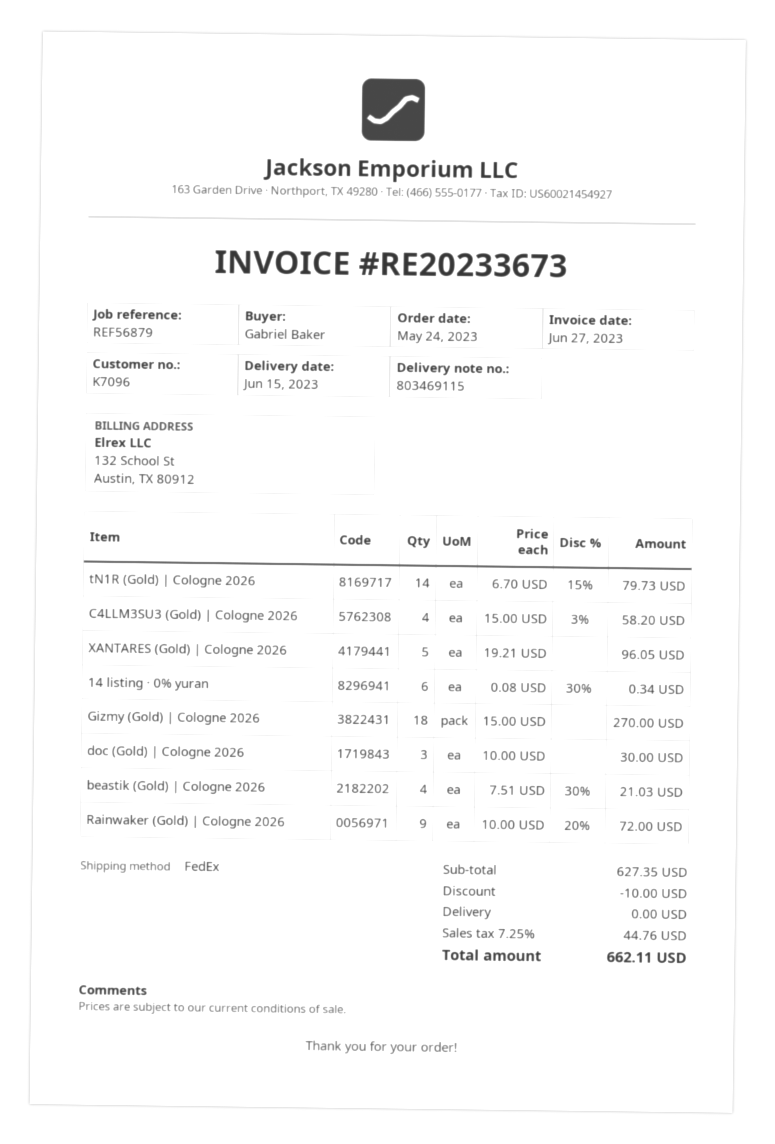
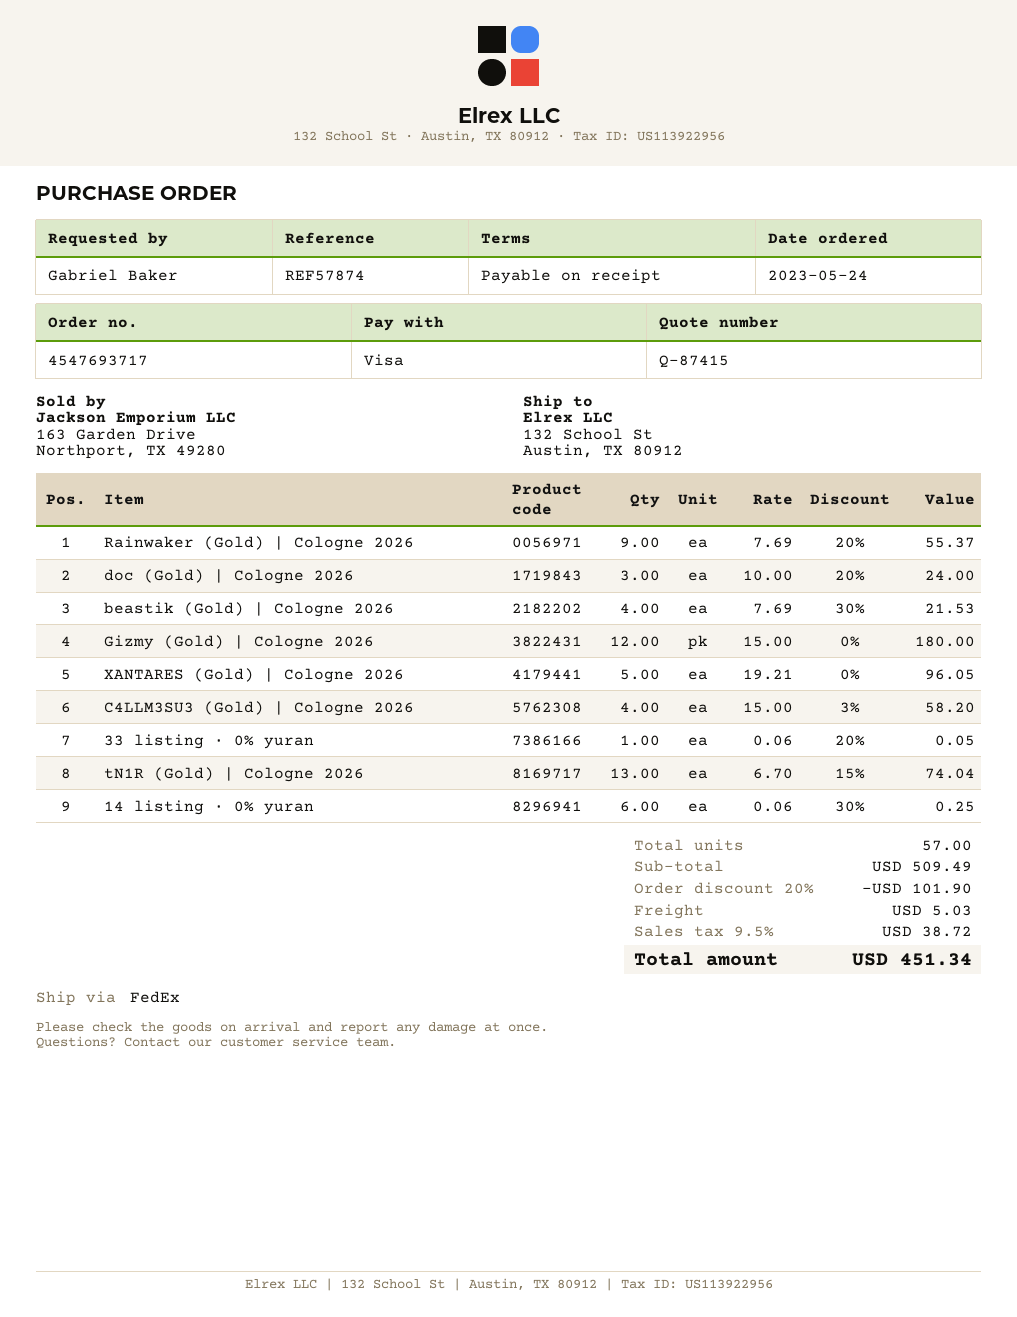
reference: REF56879 -> REF57874
tN1R (Gold) | Cologne 2026: 14 x 6.70 - 15% = 79.73 -> 13 x 6.70 - 15% = 74.04
14 listing · 0% yuran: 6 x 0.08 - 30% = 0.34 -> 6 x 0.06 - 30% = 0.25
Gizmy (Gold) | Cologne 2026: 18 x 15.00 = 270.00 -> 12 x 15.00 = 180.00
doc (Gold) | Cologne 2026: 3 x 10.00 = 30.00 -> 3 x 10.00 - 20% = 24.00
beastik (Gold) | Cologne 2026: 4 x 7.51 - 30% = 21.03 -> 4 x 7.69 - 30% = 21.53
Rainwaker (Gold) | Cologne 2026: 9 x 10.00 - 20% = 72.00 -> 9 x 7.69 - 20% = 55.37
33 listing · 0% yuran: none -> 1 x 0.06 - 20% = 0.05
subtotal: 627.35 -> 509.49
discount: 10.00 -> 101.90
shipping: 0.00 -> 5.03
tax: 7.25% = 44.76 -> 9.5% = 38.72
total: 662.11 -> 451.34

